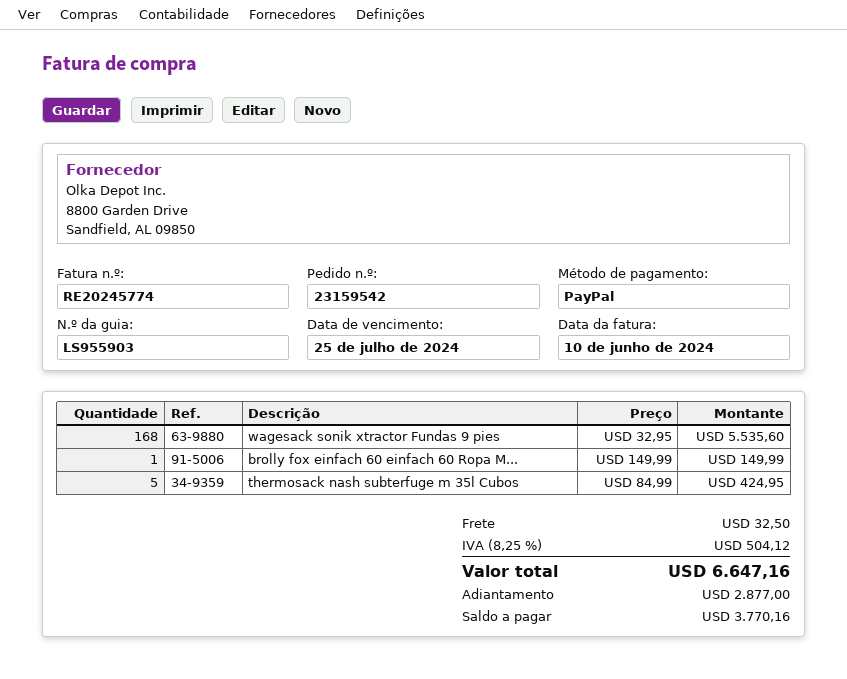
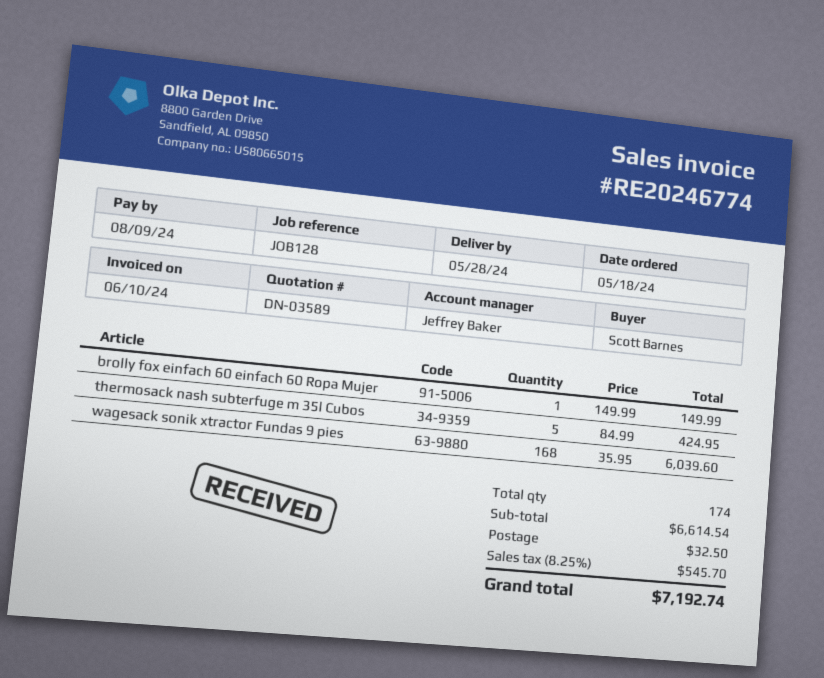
invoice number: RE20245774 -> RE20246774
due date: 2024-07-25 -> 2024-08-09
wagesack sonik xtractor Fundas 9 pies: 168 x 32.95 = 5535.60 -> 168 x 35.95 = 6039.60
tax: 8.25% = 504.12 -> 8.25% = 545.70
total: 6647.16 -> 7192.74

